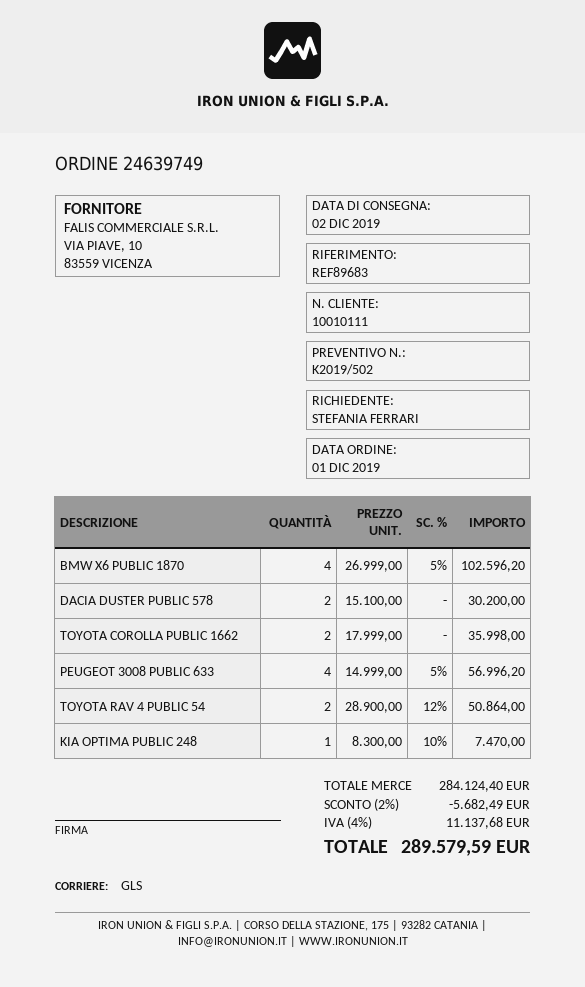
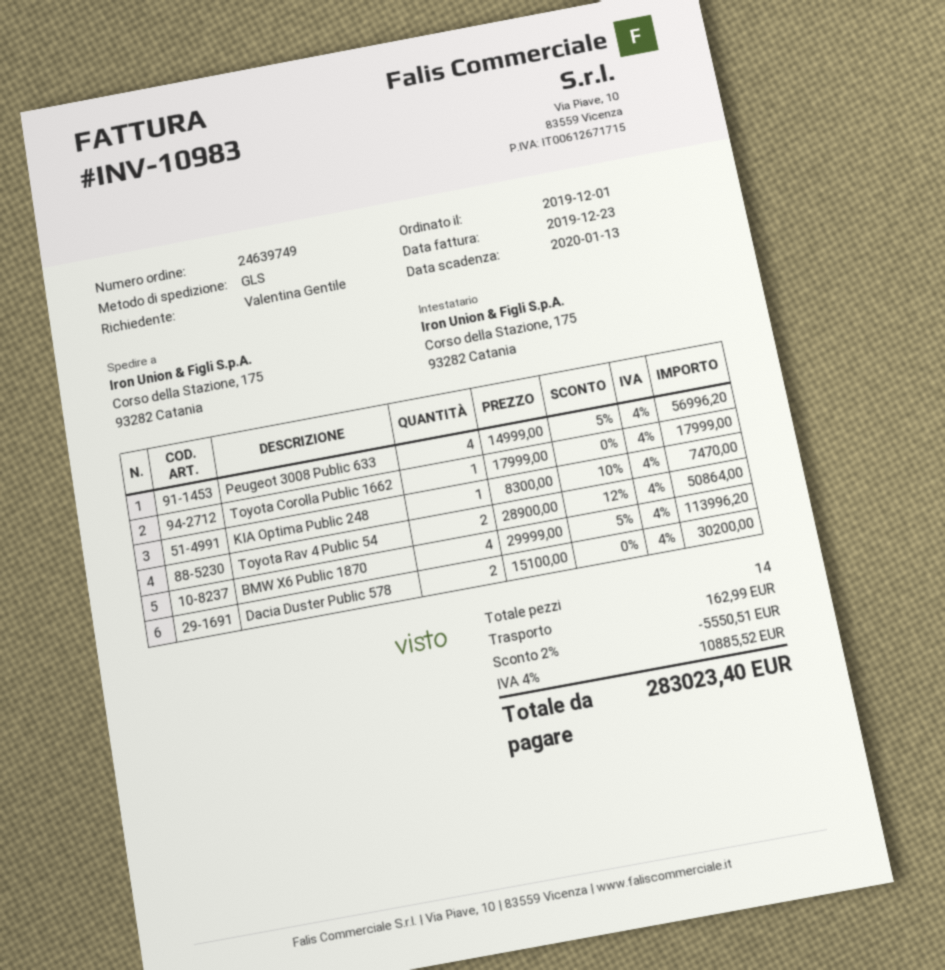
ordered by: STEFANIA FERRARI -> Valentina Gentile
BMW X6 PUBLIC 1870: 4 x 26999.00 - 5% = 102596.20 -> 4 x 29999.00 - 5% = 113996.20
TOYOTA COROLLA PUBLIC 1662: 2 x 17999.00 = 35998.00 -> 1 x 17999.00 = 17999.00
discount: 2% = 5682.49 -> 2% = 5550.51
shipping: none -> 162.99
tax: 4% = 11137.68 -> 4% = 10885.52
total: 289579.59 -> 283023.40

